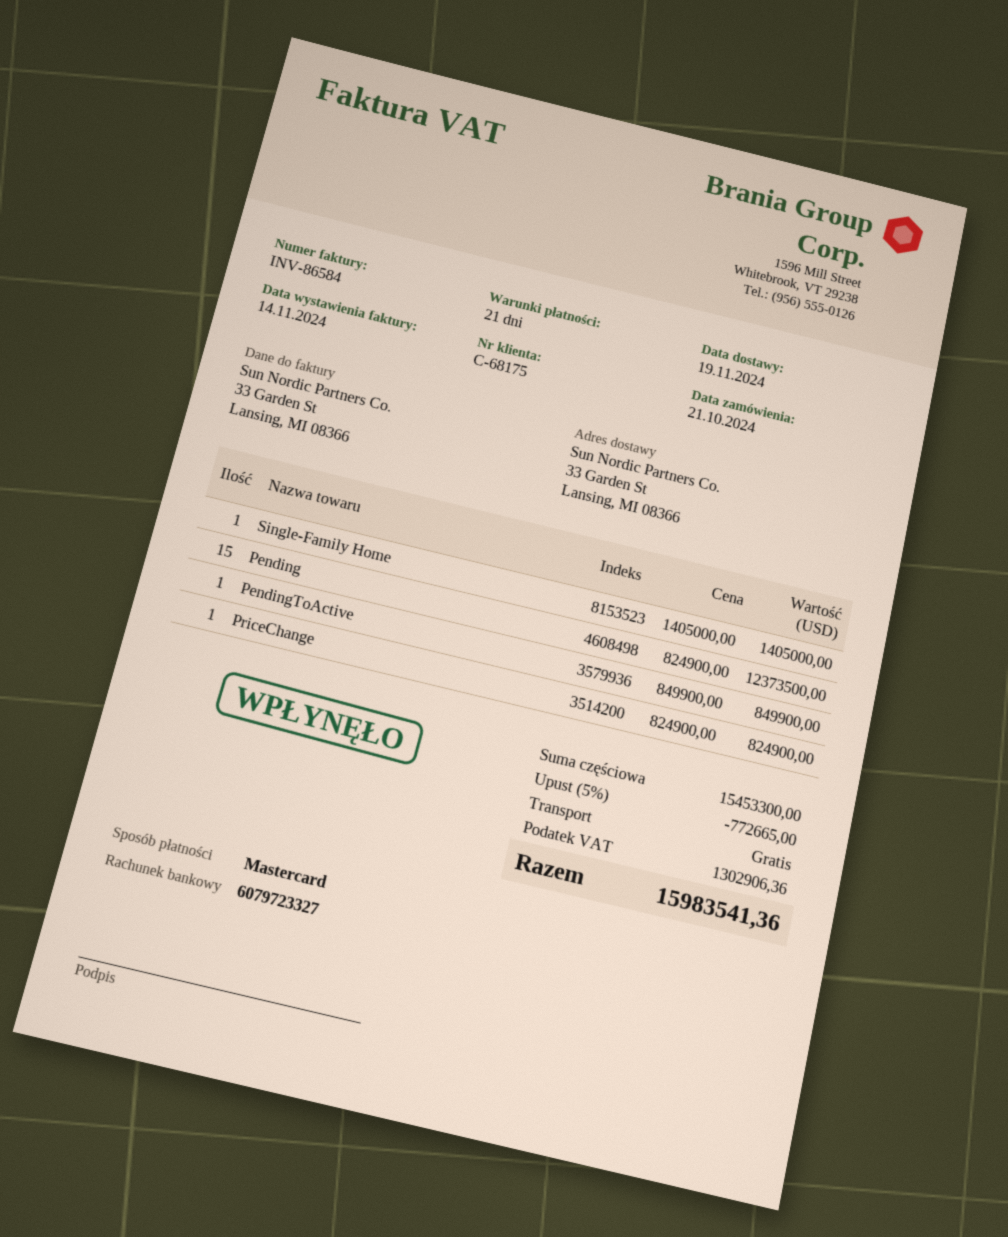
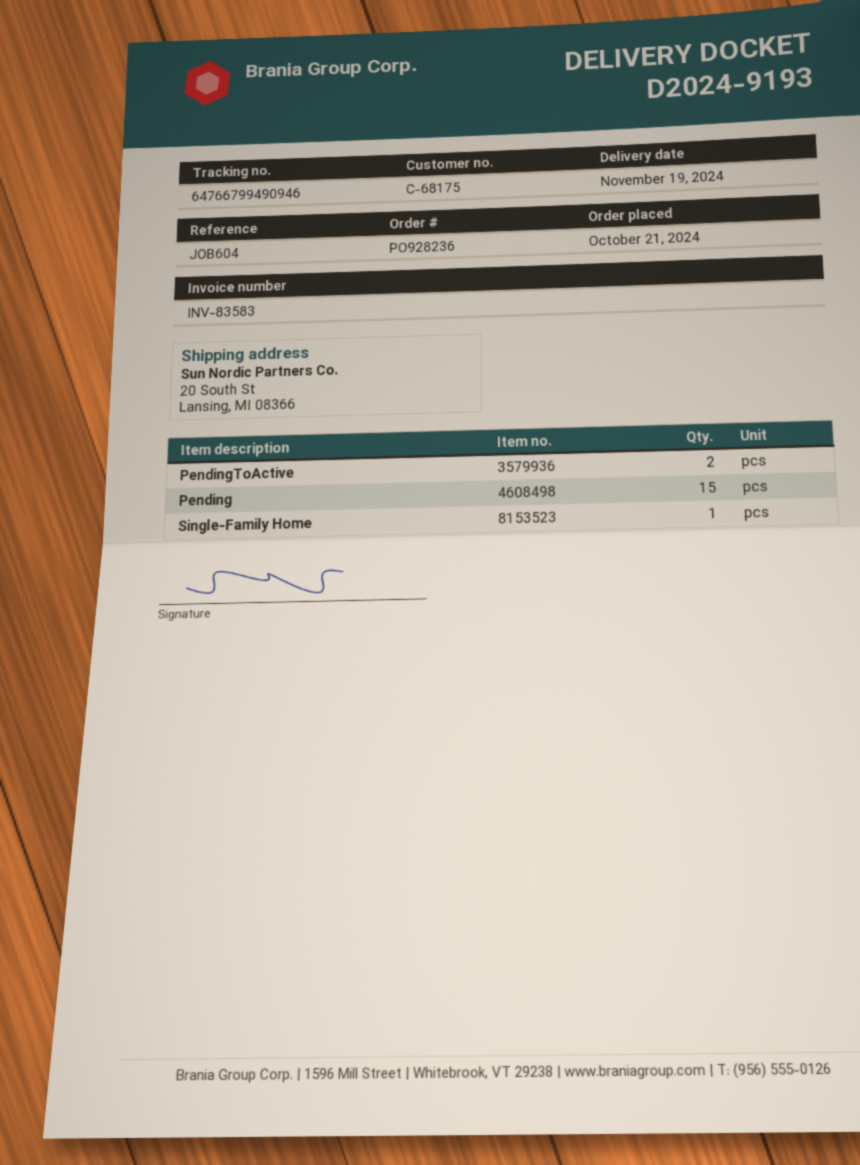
invoice number: INV-86584 -> INV-83583
ship to: 33 Garden St, Lansing, MI 08366 -> 20 South St, Lansing, MI 08366
PendingToActive: 1 -> 2
PriceChange: 1 -> none

